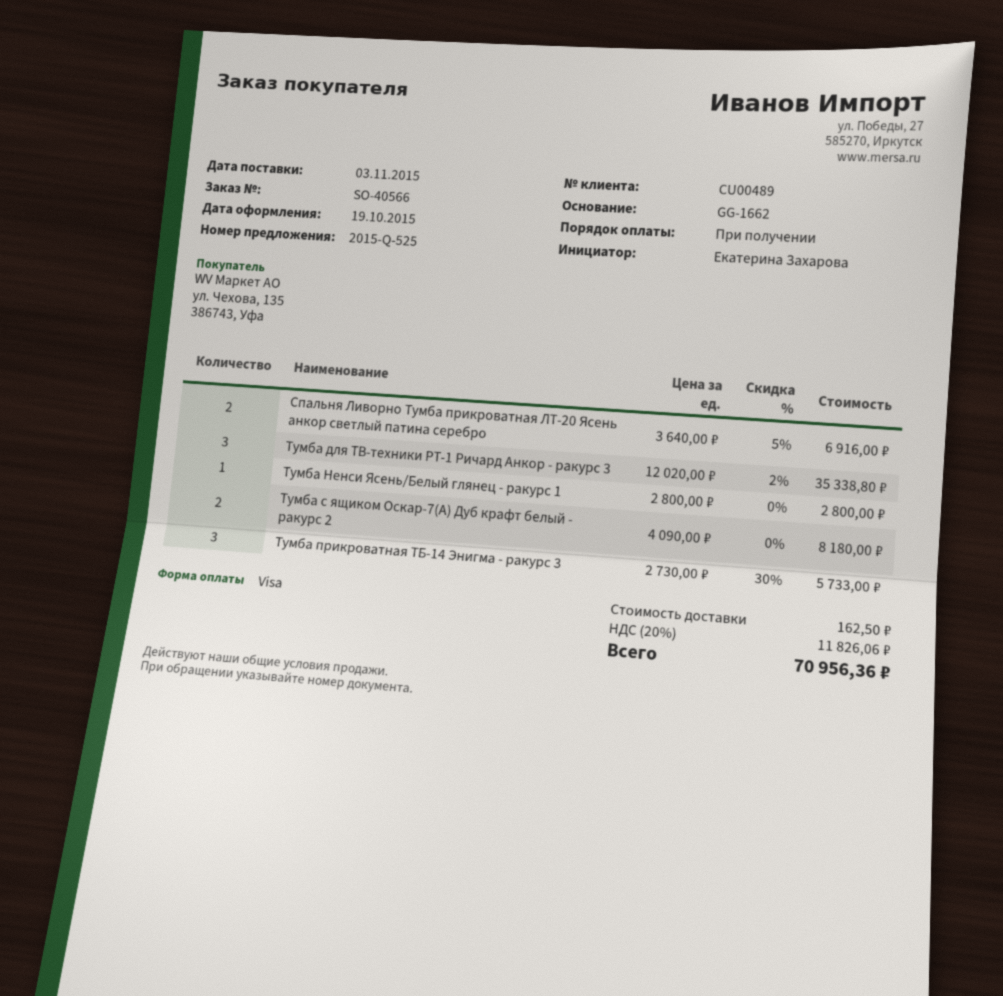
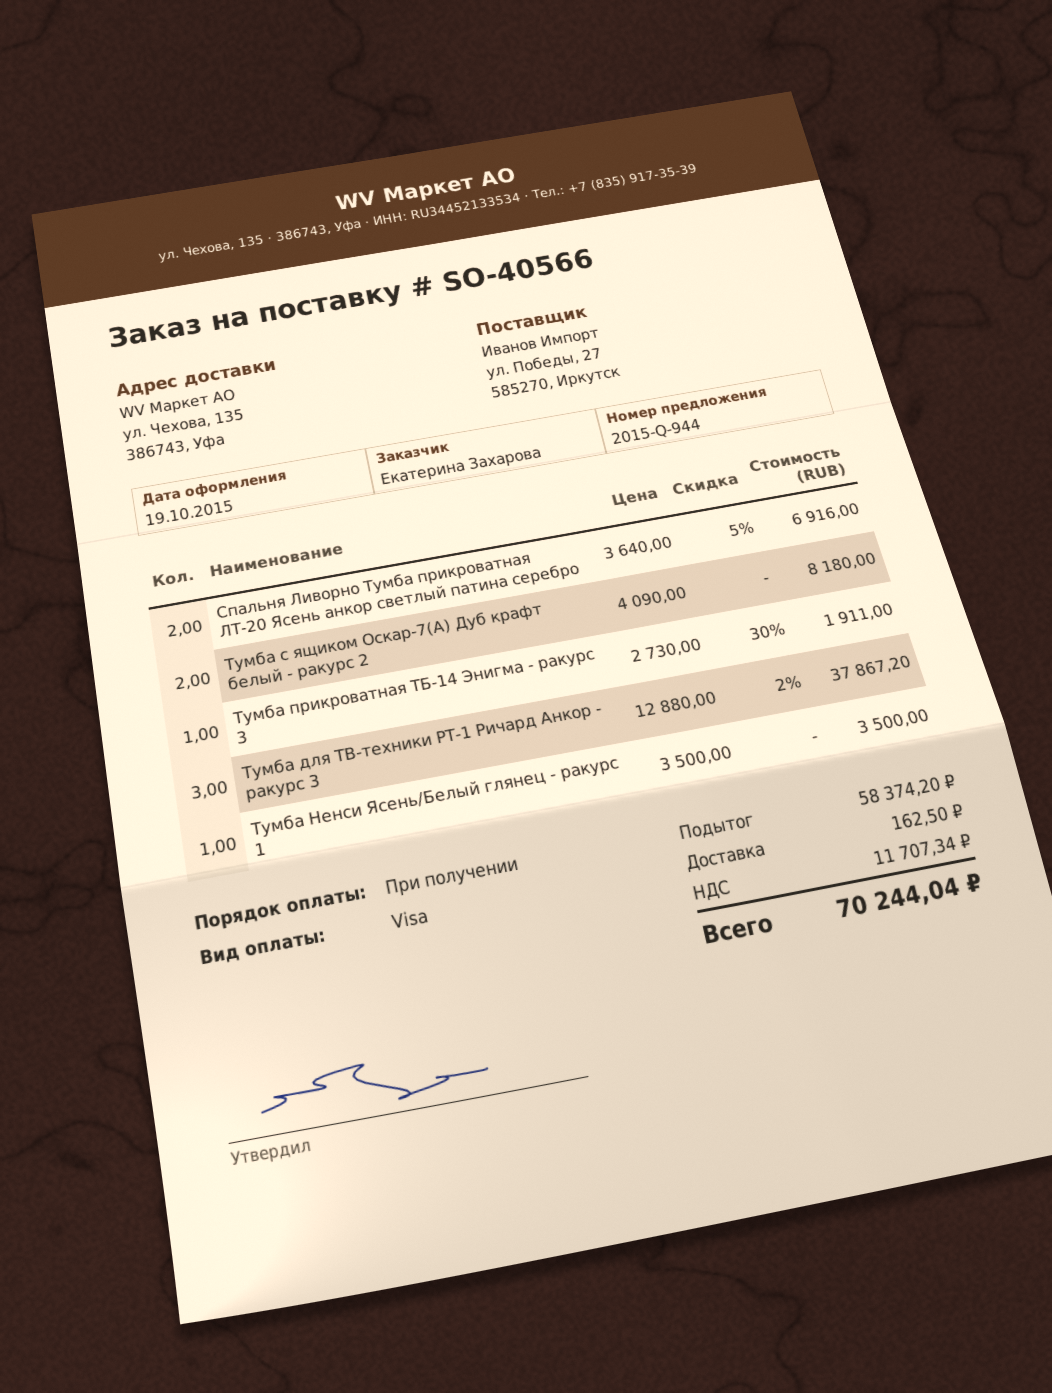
quote number: 2015-Q-525 -> 2015-Q-944
Тумба для ТВ-техники РТ-1 Ричард Анкор - ракурс 3: 3 x 12020.00 - 2% = 35338.80 -> 3 x 12880.00 - 2% = 37867.20
Тумба Ненси Ясень/Белый глянец - ракурс 1: 1 x 2800.00 = 2800.00 -> 1 x 3500.00 = 3500.00
Тумба прикроватная ТБ-14 Энигма - ракурс 3: 3 x 2730.00 - 30% = 5733.00 -> 1 x 2730.00 - 30% = 1911.00
tax: 11826.06 -> 11707.34
total: 70956.36 -> 70244.04

